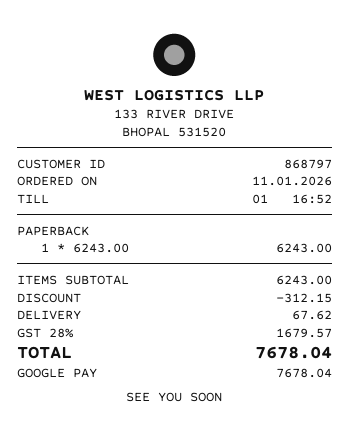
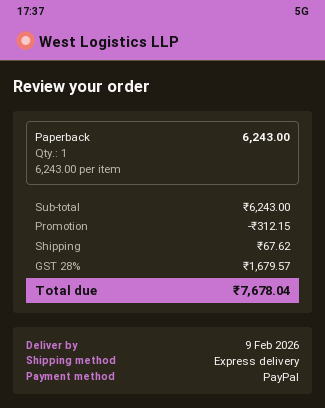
payment method: Google Pay -> PayPal

